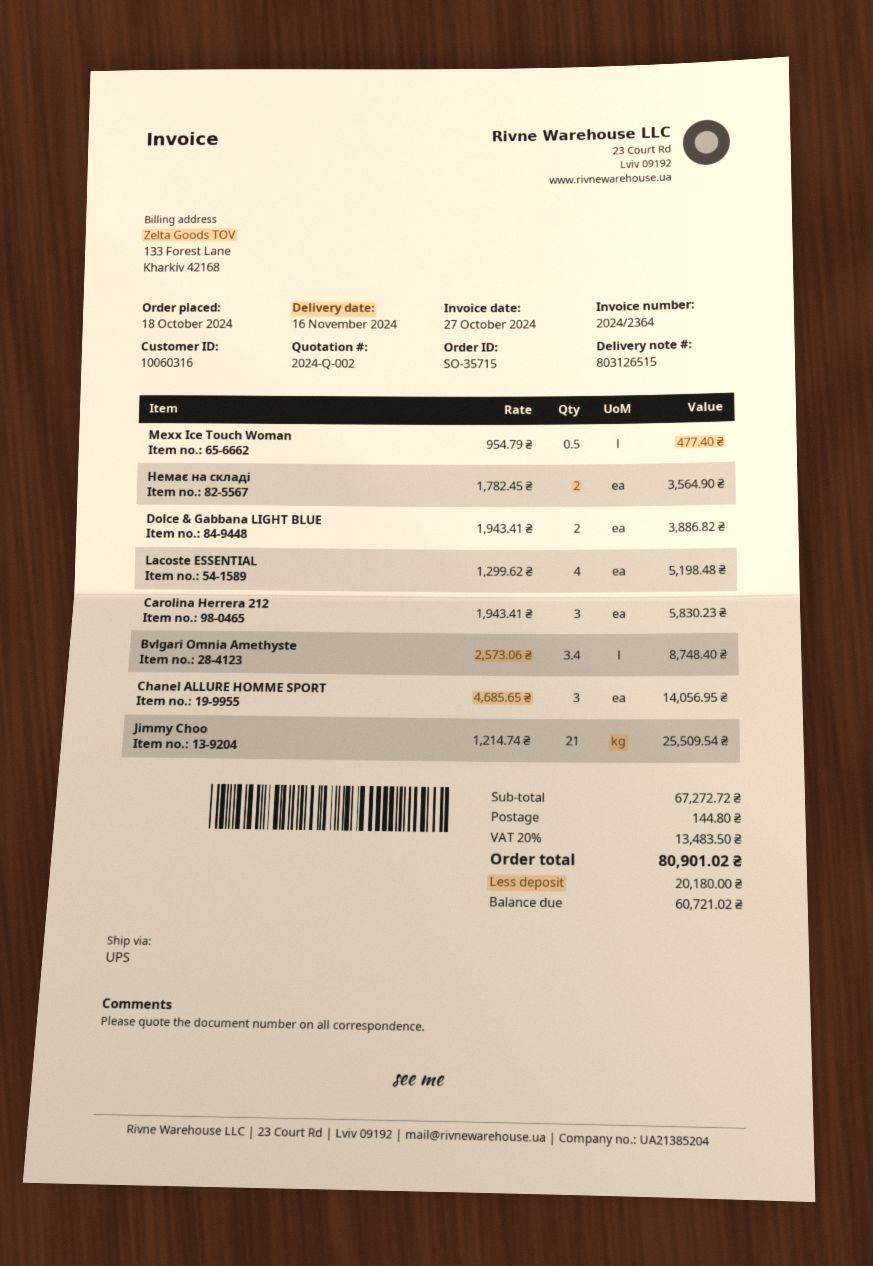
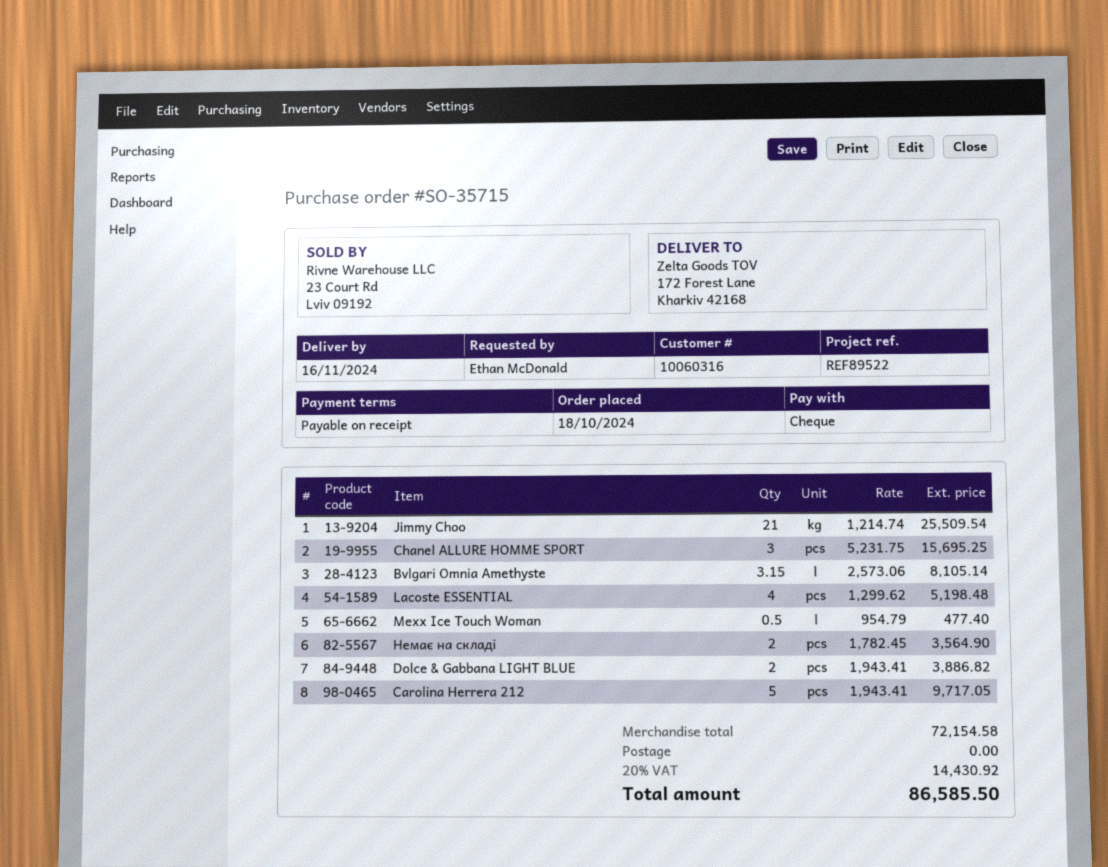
Carolina Herrera 212: 3 x 1943.41 = 5830.23 -> 5 x 1943.41 = 9717.05
Bvlgari Omnia Amethyste: 3.4 x 2573.06 = 8748.40 -> 3.15 x 2573.06 = 8105.14
Chanel ALLURE HOMME SPORT: 3 x 4685.65 = 14056.95 -> 3 x 5231.75 = 15695.25
subtotal: 67272.72 -> 72154.58
shipping: 144.80 -> 0.00
tax: 20% = 13483.50 -> 20% = 14430.92
total: 80901.02 -> 86585.50

